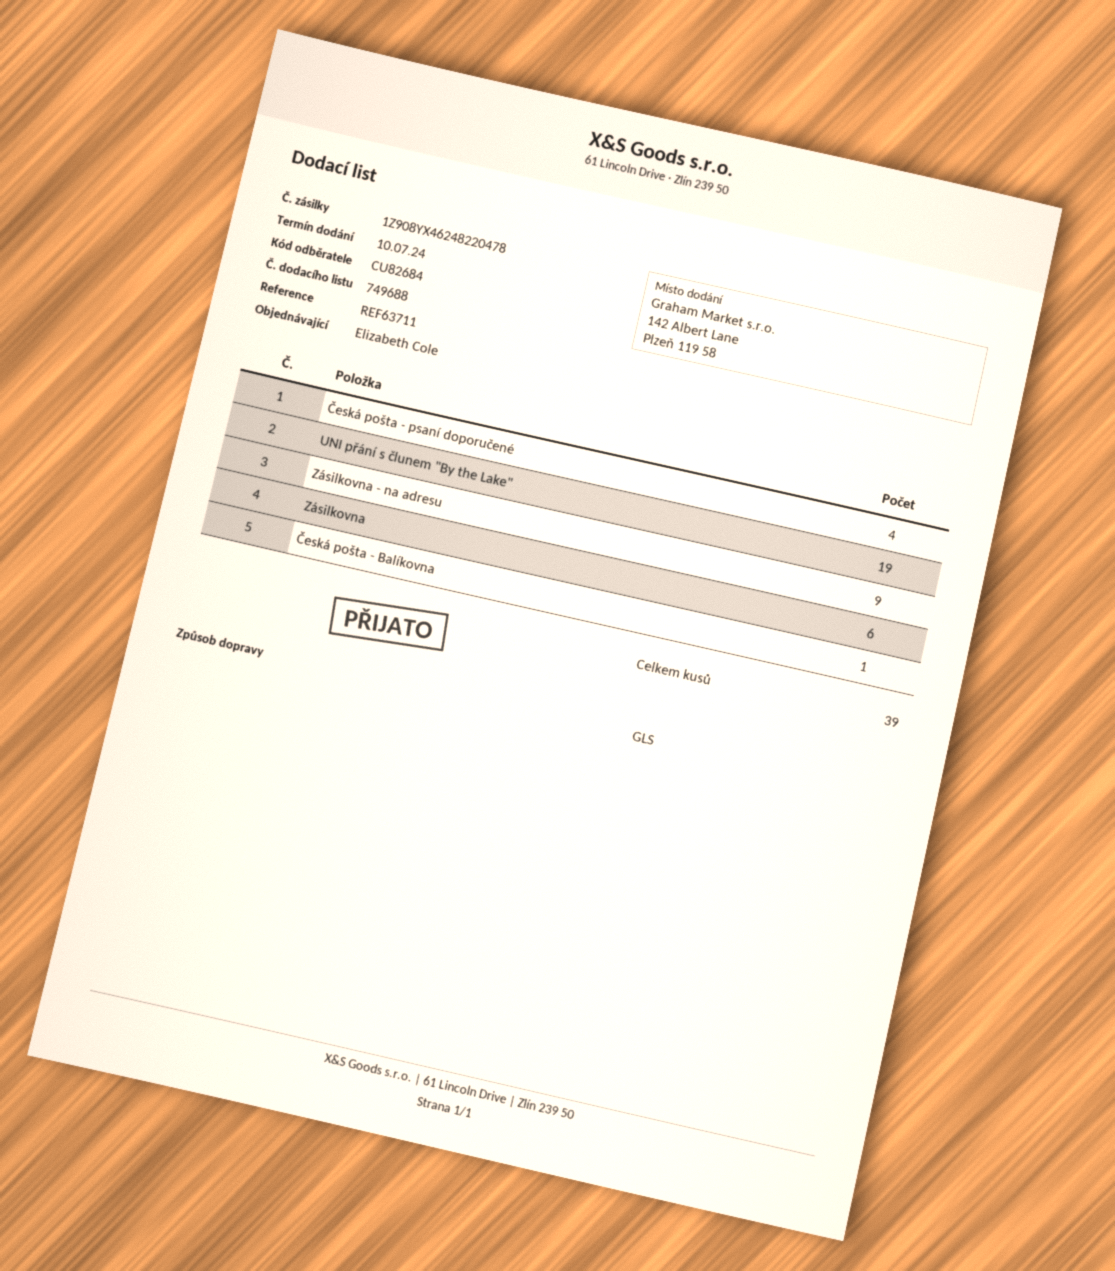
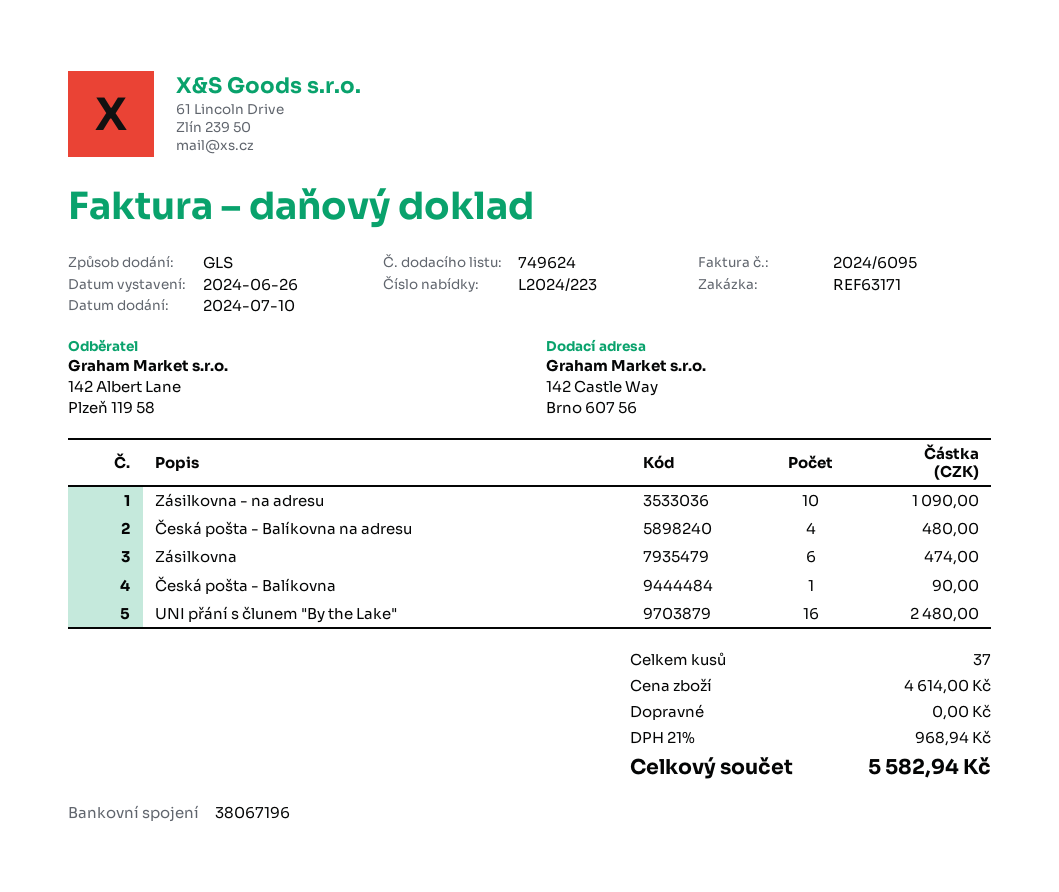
delivery note number: 749688 -> 749624
reference: REF63711 -> REF63171
ship to: 142 Albert Lane, Plzeň 119 58 -> 142 Castle Way, Brno 607 56
Česká pošta - psaní doporučené: 4 -> none
UNI přání s člunem "By the Lake": 19 -> 16
Zásilkovna - na adresu: 9 -> 10
Česká pošta - Balíkovna na adresu: none -> 4
total quantity: 39 -> 37

